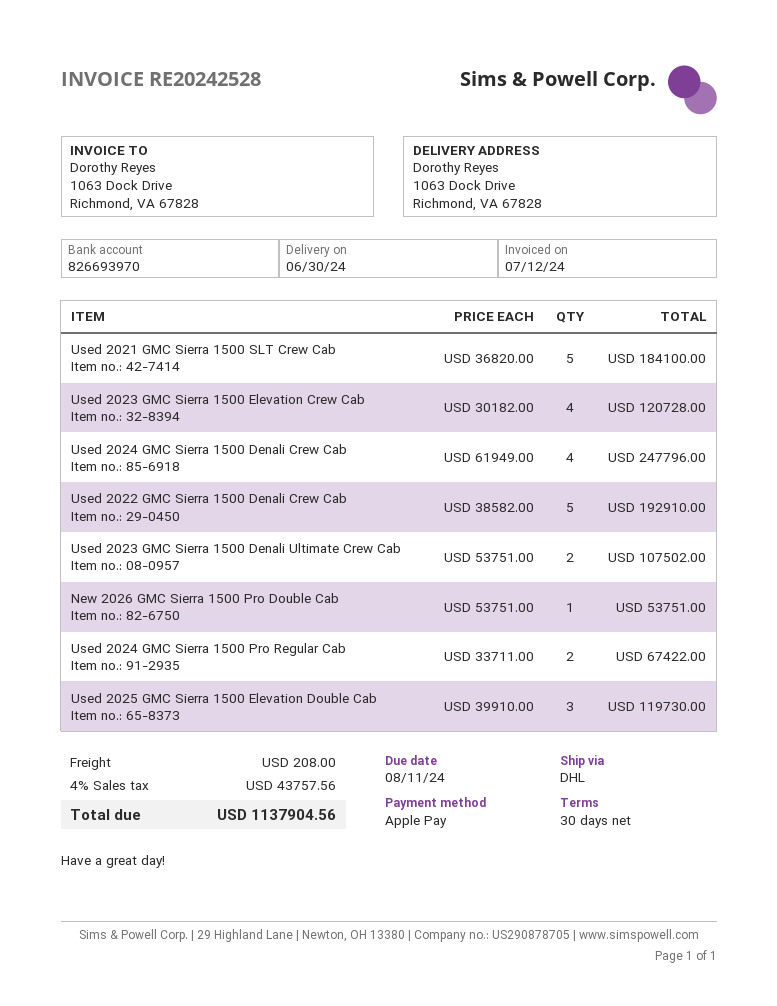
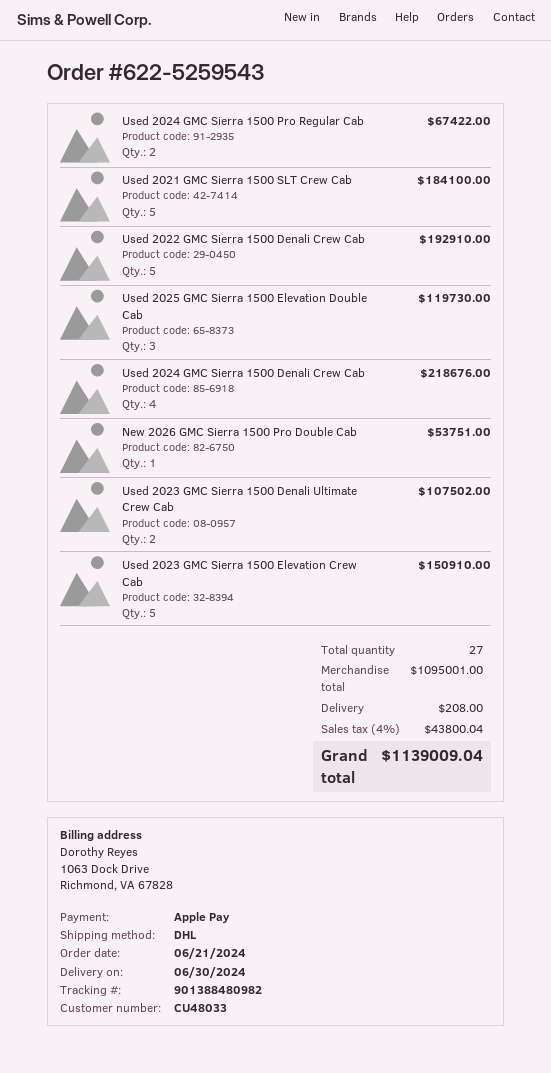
Used 2023 GMC Sierra 1500 Elevation Crew Cab: 4 for 120728.00 -> 5 for 150910.00
Used 2024 GMC Sierra 1500 Denali Crew Cab: 4 for 247796.00 -> 4 for 218676.00
tax: 4% = 43757.56 -> 4% = 43800.04
total: 1137904.56 -> 1139009.04

